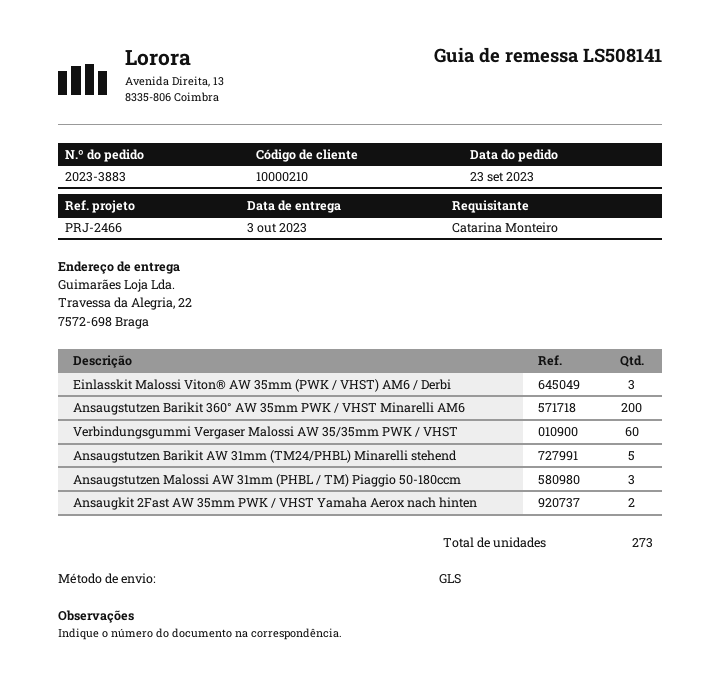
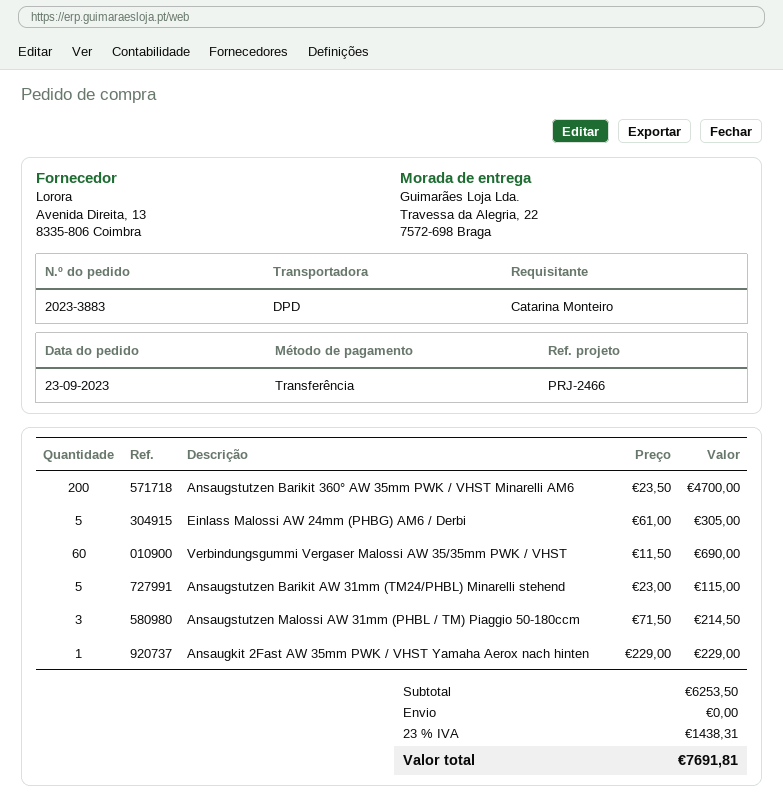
shipping method: GLS -> DPD
Einlasskit Malossi Viton® AW 35mm (PWK / VHST) AM6 / Derbi: 3 -> none
Ansaugkit 2Fast AW 35mm PWK / VHST Yamaha Aerox nach hinten: 2 -> 1
Einlass Malossi AW 24mm (PHBG) AM6 / Derbi: none -> 5

